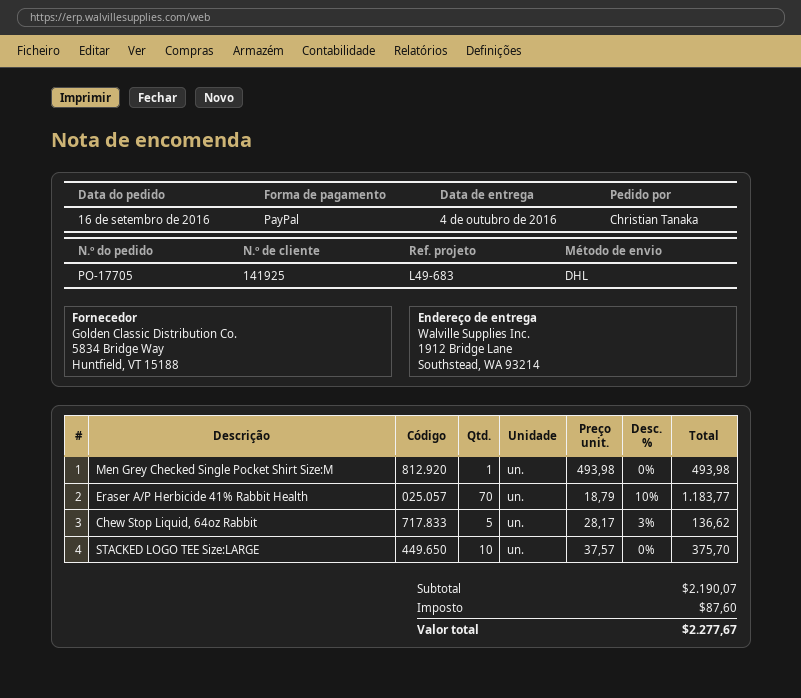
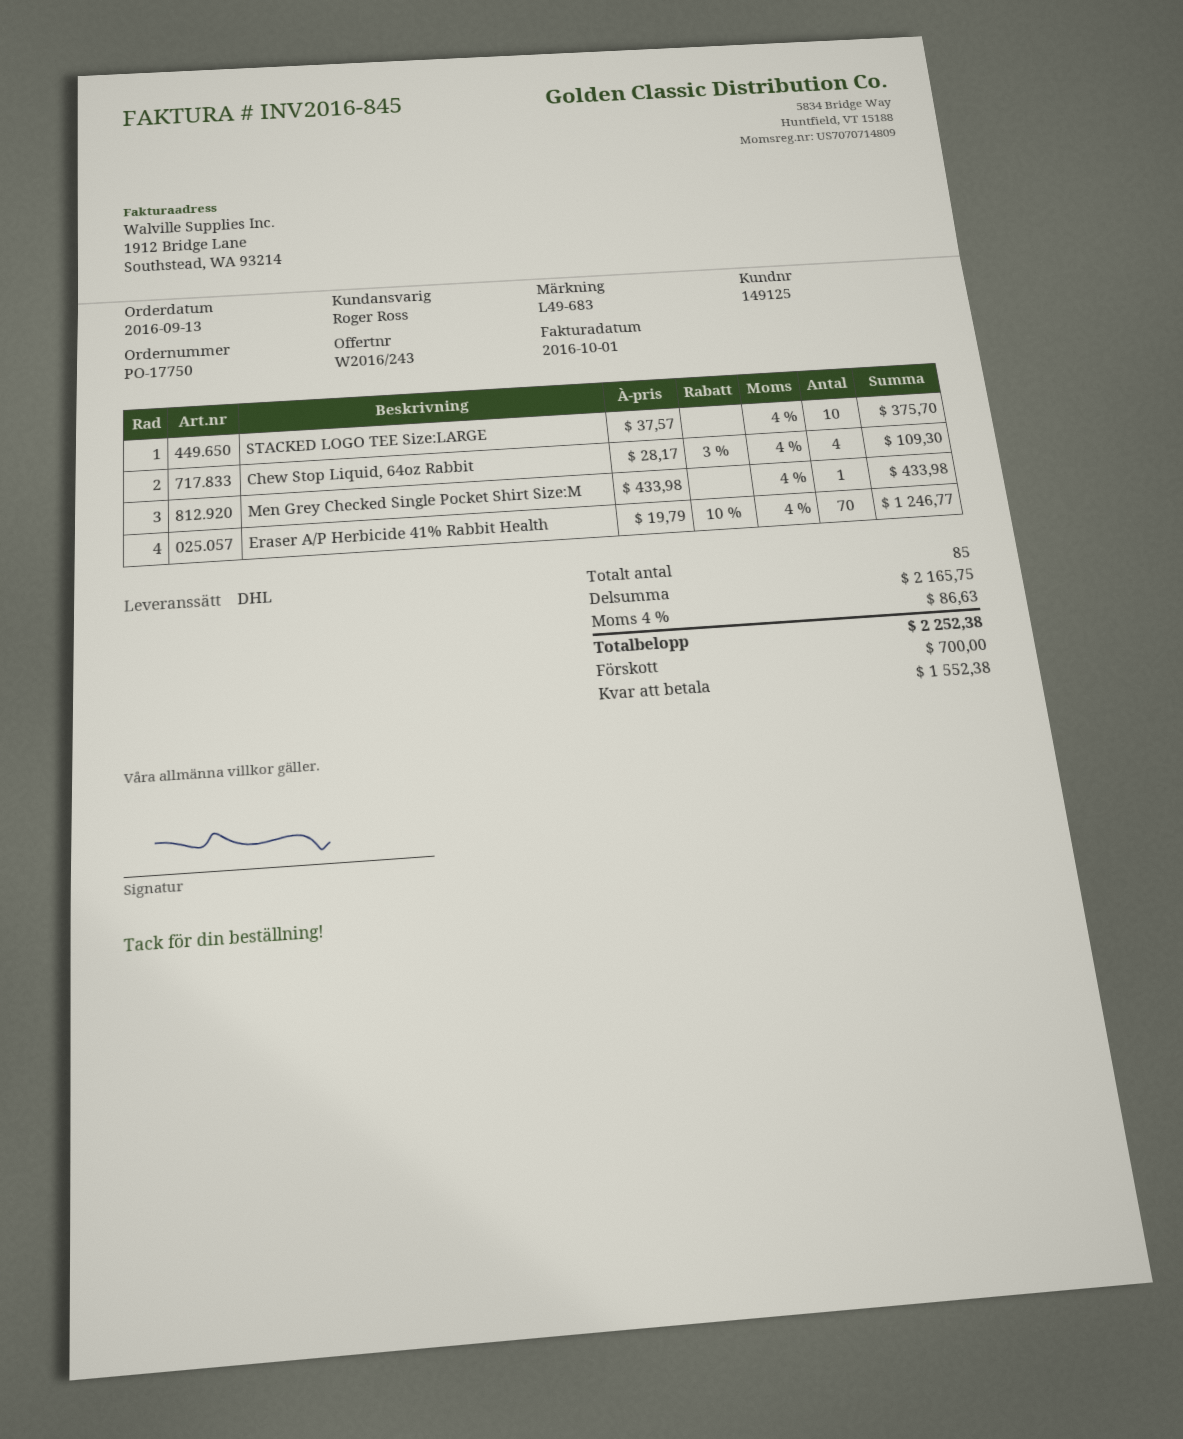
order number: PO-17705 -> PO-17750
order date: 2016-09-16 -> 2016-09-13
customer number: 141925 -> 149125
Men Grey Checked Single Pocket Shirt Size:M: 1 x 493.98 = 493.98 -> 1 x 433.98 = 433.98
Eraser A/P Herbicide 41% Rabbit Health: 70 x 18.79 - 10% = 1183.77 -> 70 x 19.79 - 10% = 1246.77
Chew Stop Liquid, 64oz Rabbit: 5 x 28.17 - 3% = 136.62 -> 4 x 28.17 - 3% = 109.30
subtotal: 2190.07 -> 2165.75
tax: 87.60 -> 86.63
total: 2277.67 -> 2252.38

